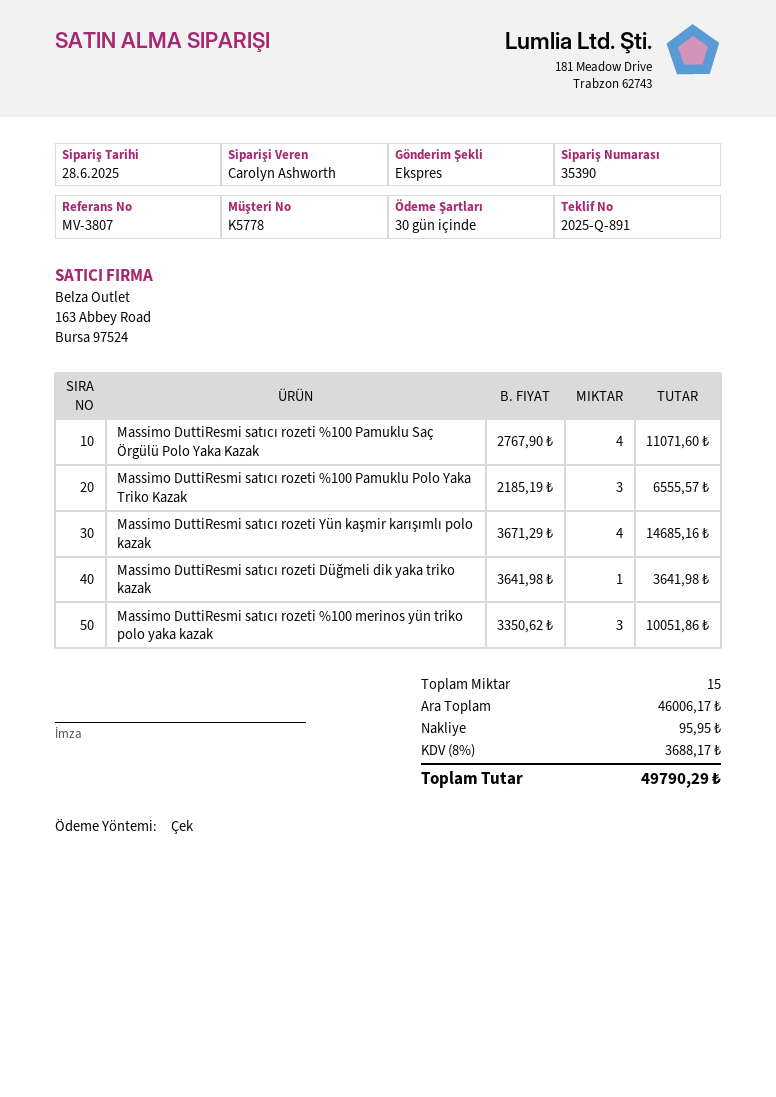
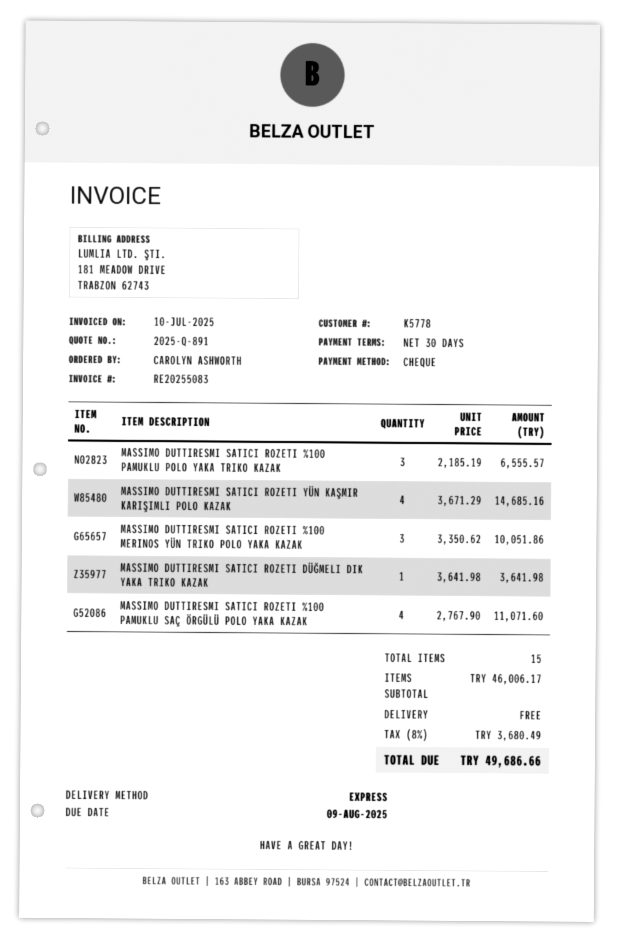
shipping: 95.95 -> 0.00
tax: 8% = 3688.17 -> 8% = 3680.49
total: 49790.29 -> 49686.66

